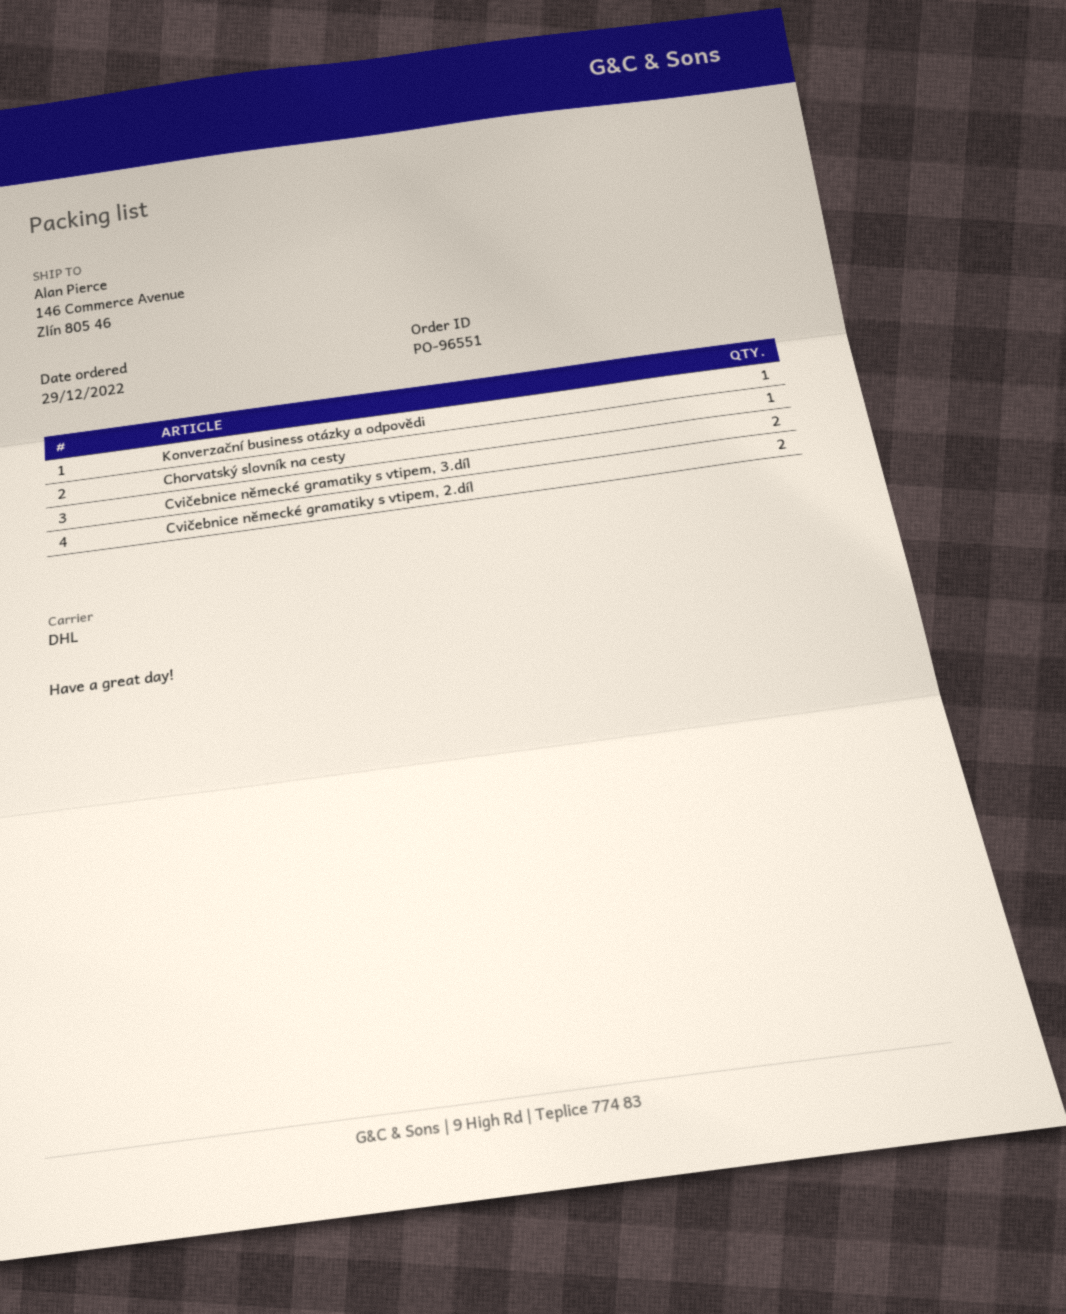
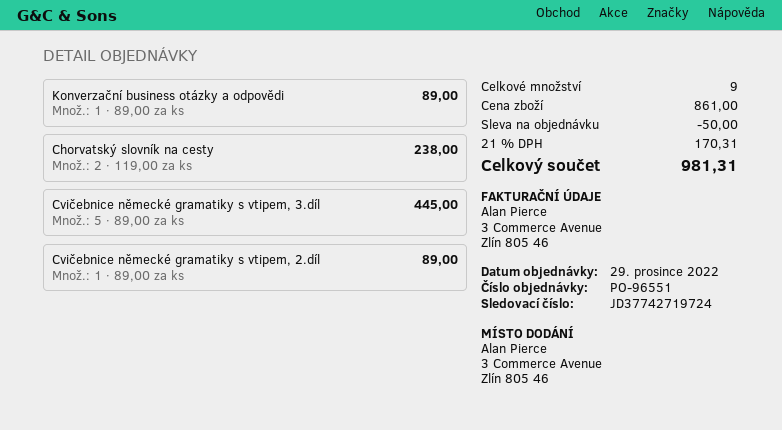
ship to: 146 Commerce Avenue, Zlín 805 46 -> 3 Commerce Avenue, Zlín 805 46
Chorvatský slovník na cesty: 1 -> 2
Cvičebnice německé gramatiky s vtipem, 3.díl: 2 -> 5
Cvičebnice německé gramatiky s vtipem, 2.díl: 2 -> 1

